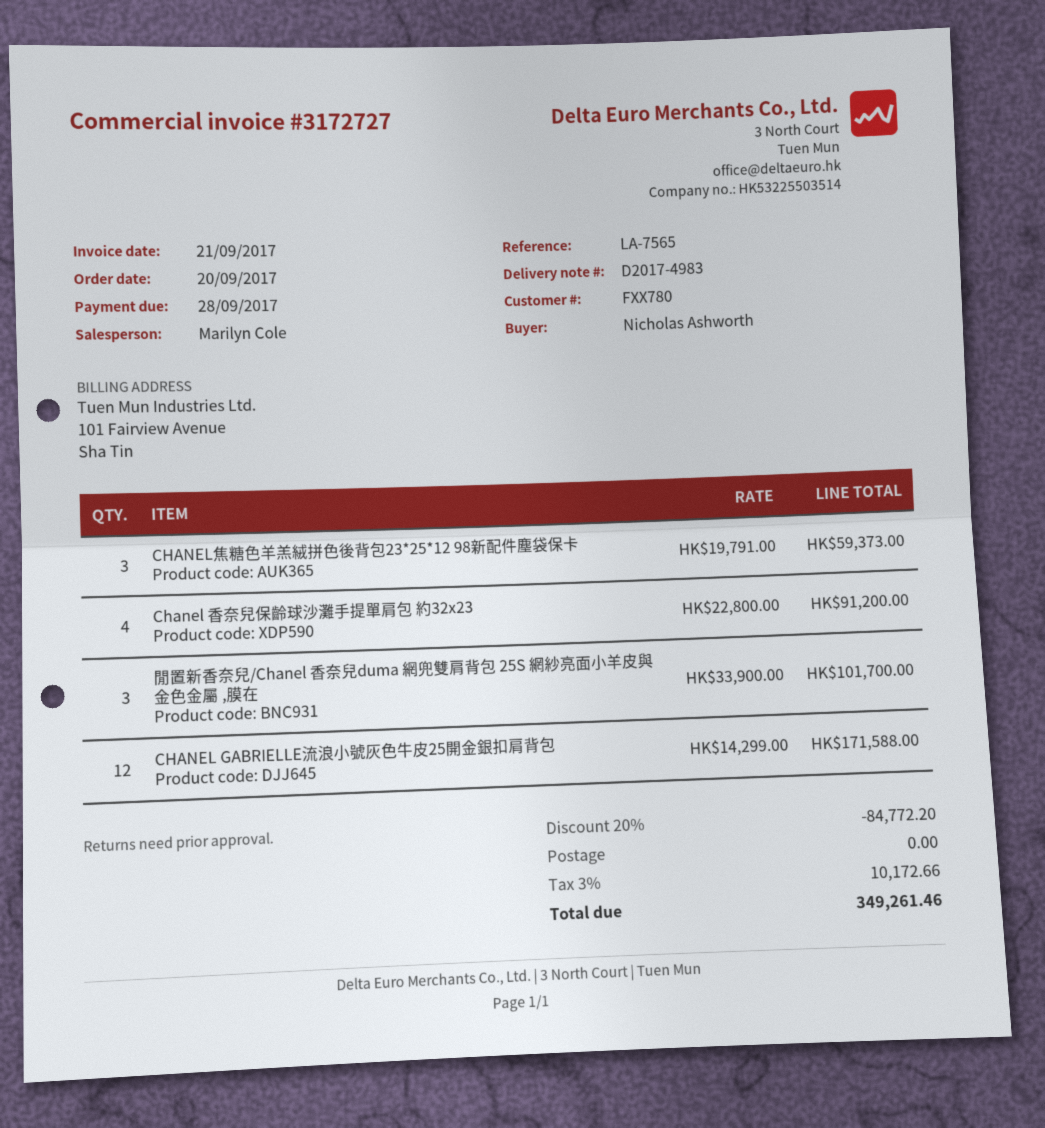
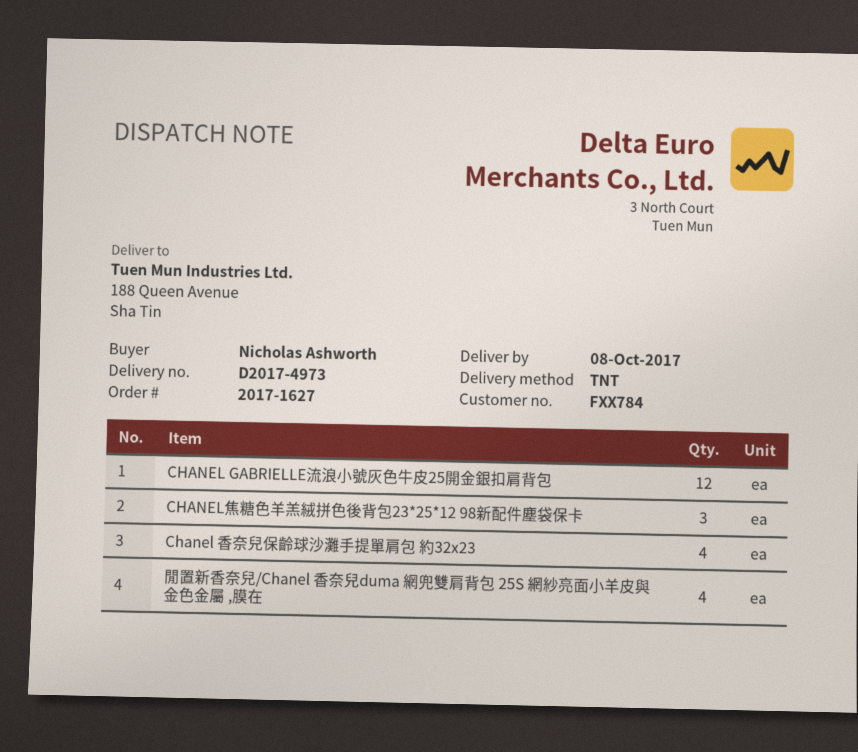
delivery note number: D2017-4983 -> D2017-4973
customer number: FXX780 -> FXX784
閒置新香奈兒/Chanel 香奈兒duma 網兜雙肩背包 25S 網紗亮面小羊皮與金色金屬 ,膜在: 3 -> 4

